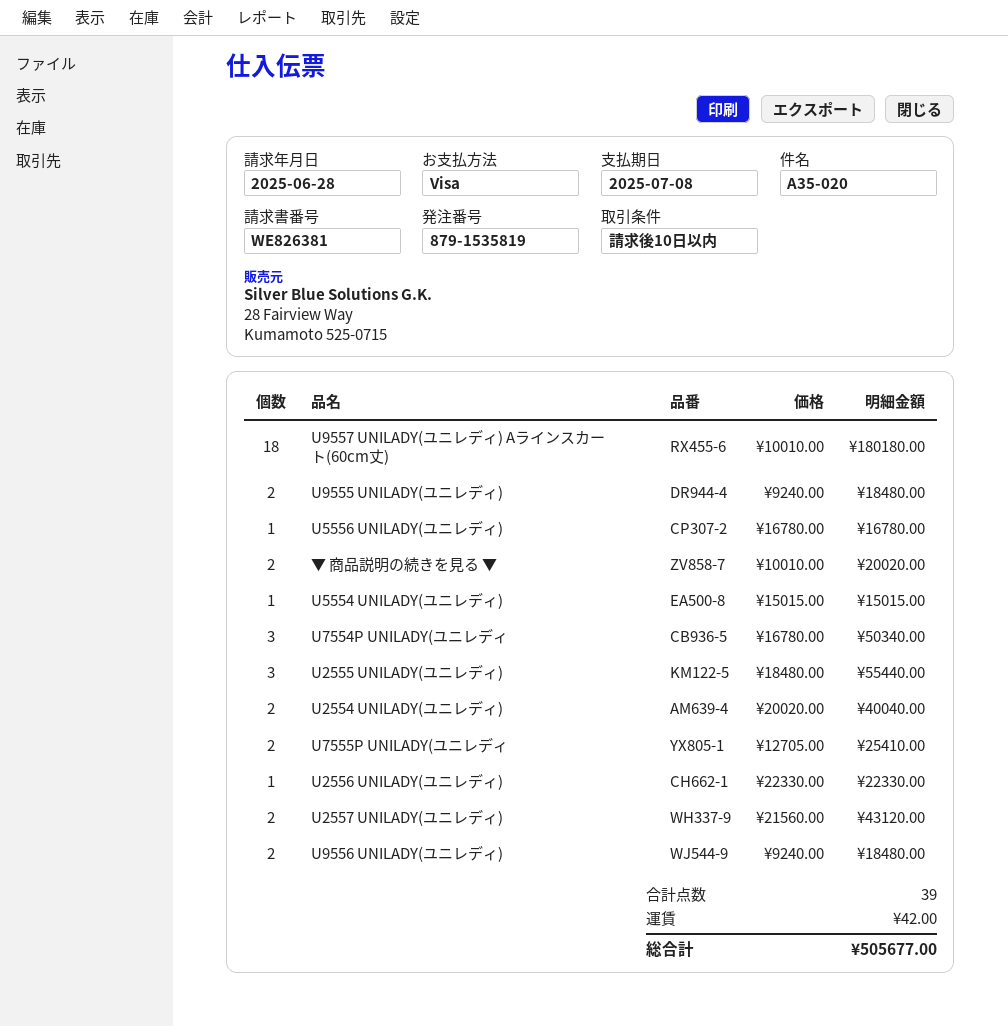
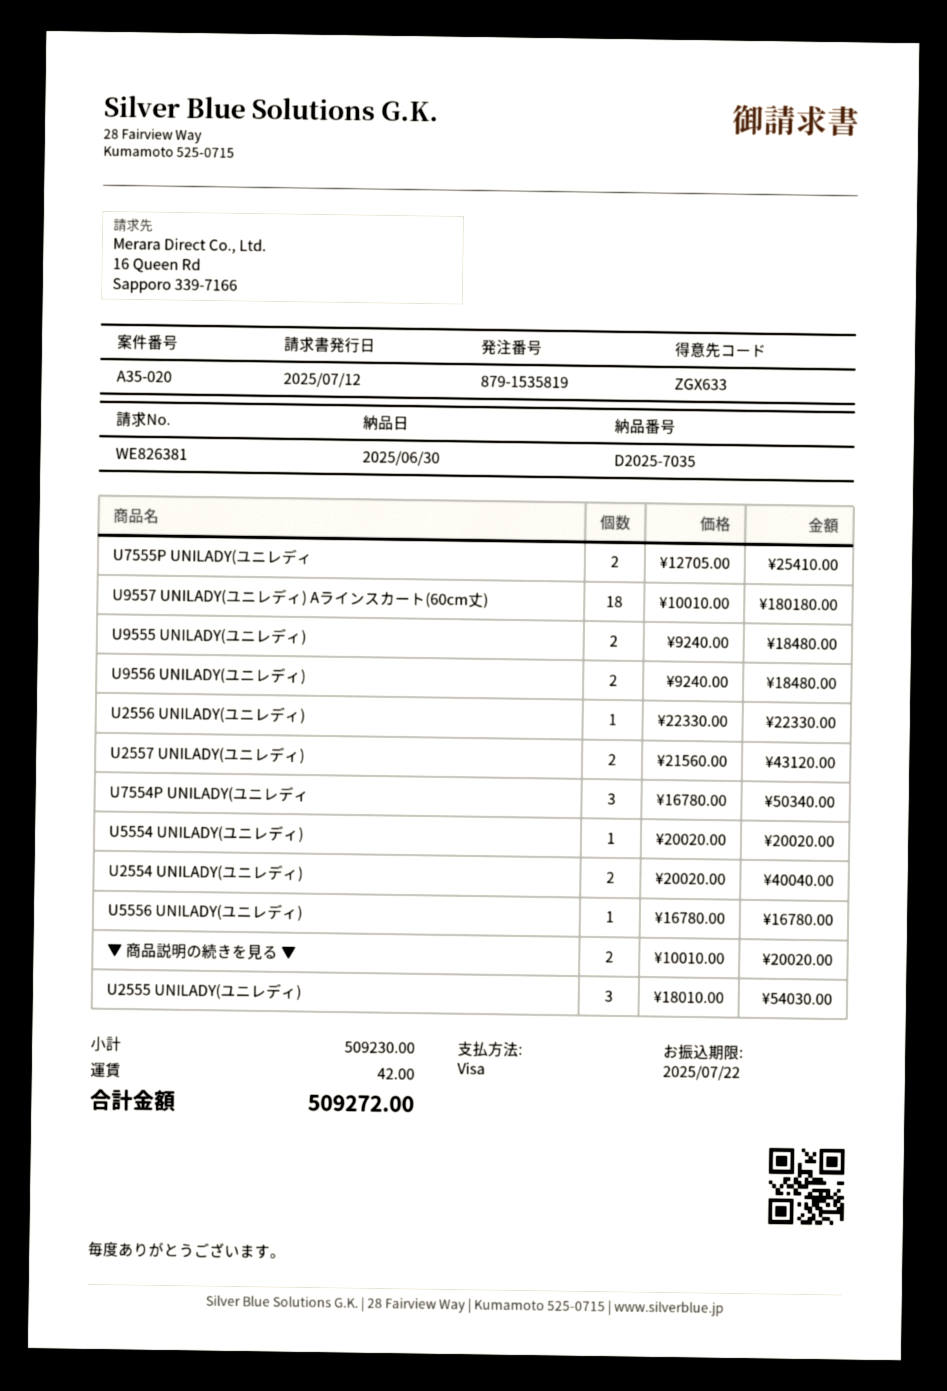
invoice date: 2025-06-28 -> 2025-07-12
due date: 2025-07-08 -> 2025-07-22
U5554 UNILADY(ユニレディ): 1 x 15015.00 = 15015.00 -> 1 x 20020.00 = 20020.00
U2555 UNILADY(ユニレディ): 3 x 18480.00 = 55440.00 -> 3 x 18010.00 = 54030.00
total: 505677.00 -> 509272.00

